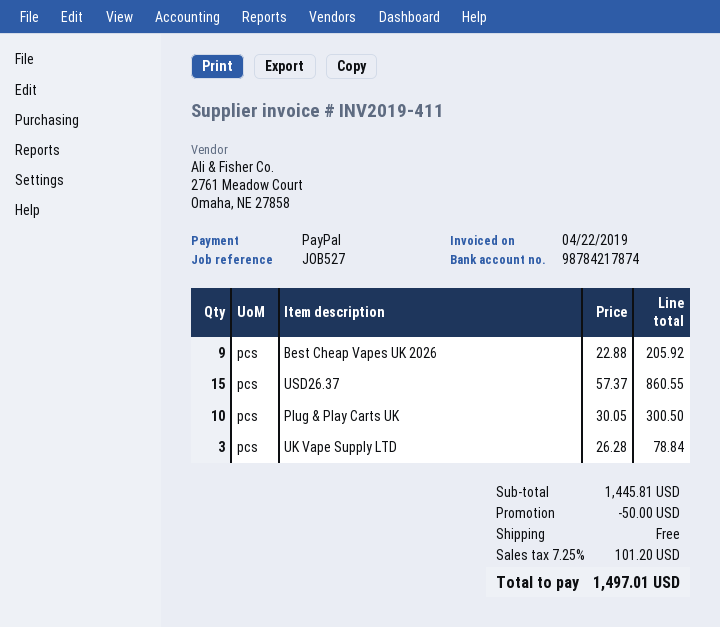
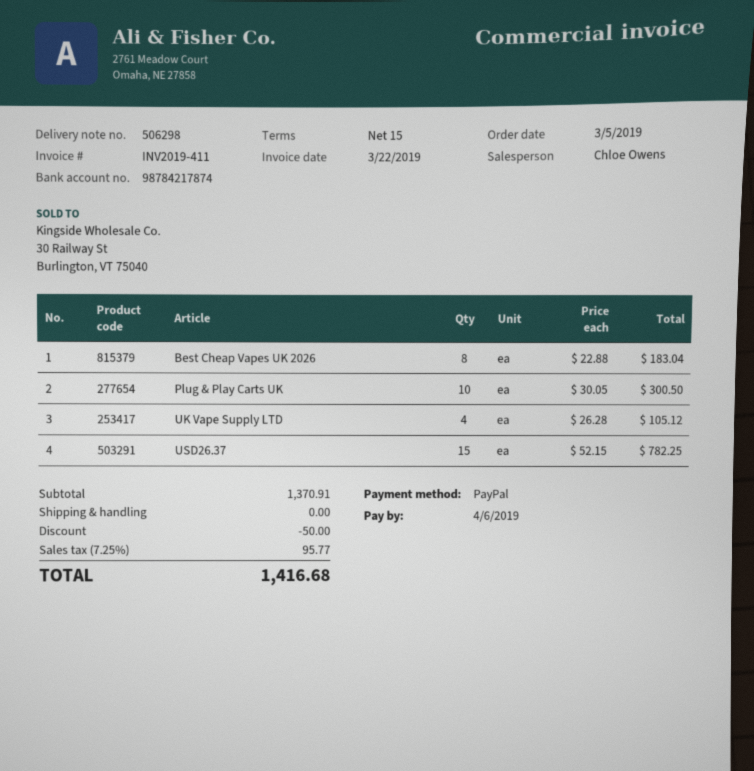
invoice date: 2019-04-22 -> 2019-03-22
Best Cheap Vapes UK 2026: 9 x 22.88 = 205.92 -> 8 x 22.88 = 183.04
USD26.37: 15 x 57.37 = 860.55 -> 15 x 52.15 = 782.25
UK Vape Supply LTD: 3 x 26.28 = 78.84 -> 4 x 26.28 = 105.12
subtotal: 1445.81 -> 1370.91
tax: 7.25% = 101.20 -> 7.25% = 95.77
total: 1497.01 -> 1416.68

